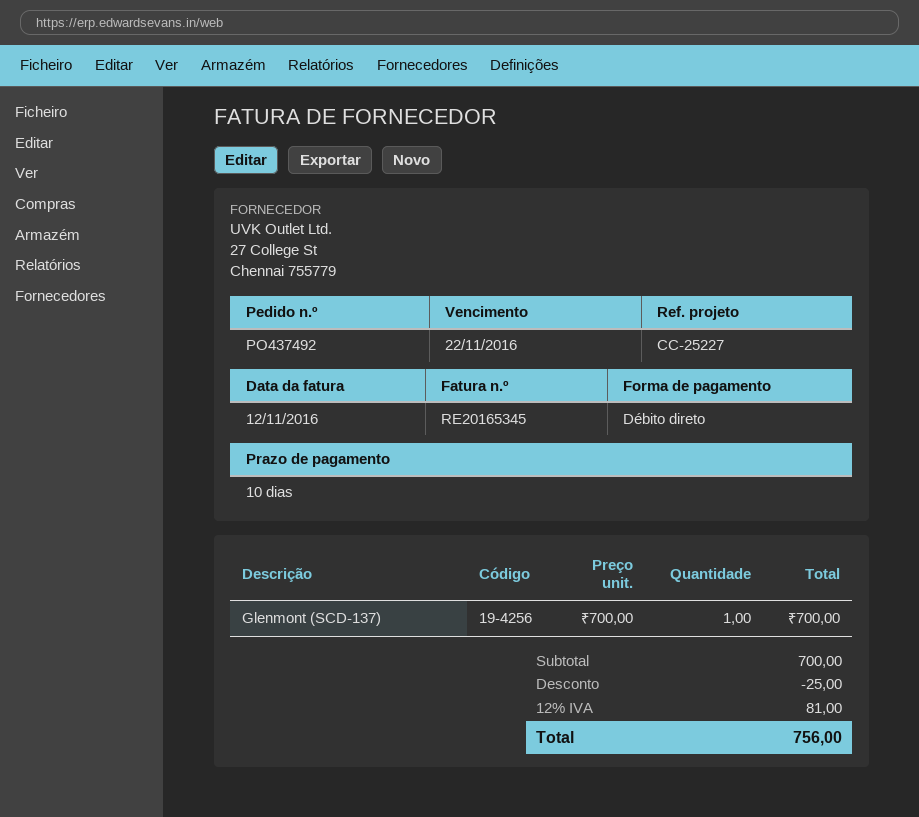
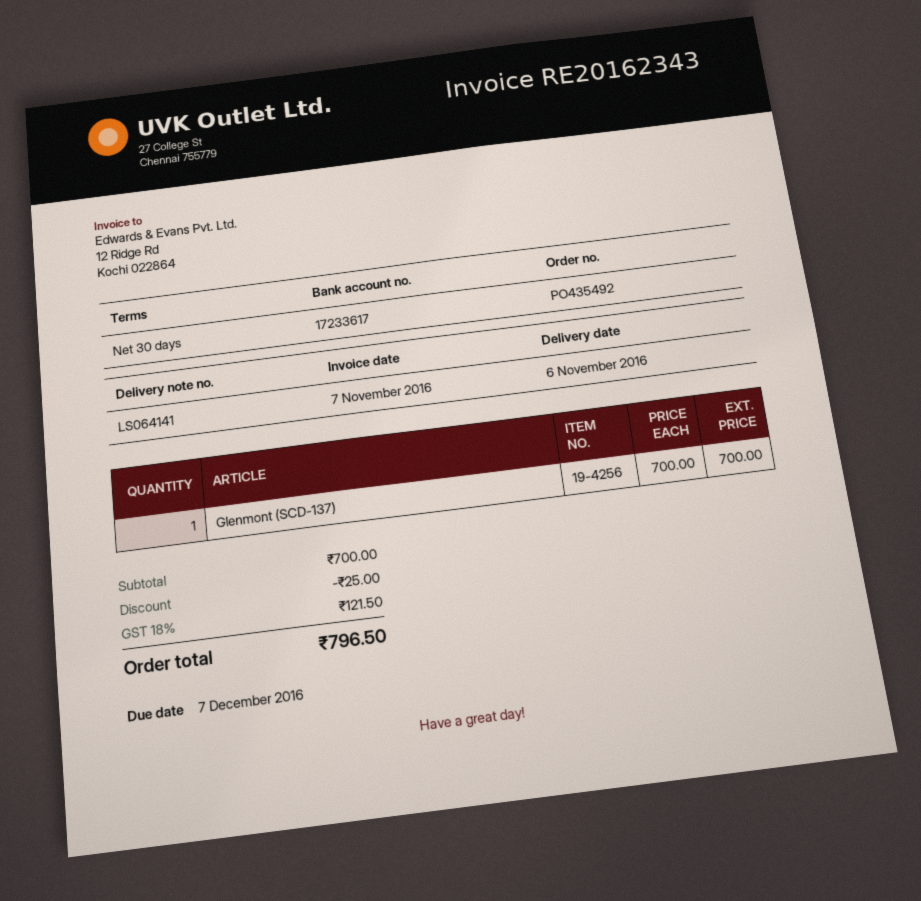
order number: PO437492 -> PO435492
invoice number: RE20165345 -> RE20162343
invoice date: 2016-11-12 -> 2016-11-07
payment terms: 10 days -> 30 days
due date: 2016-11-22 -> 2016-12-07
tax: 12% = 81.00 -> 18% = 121.50
total: 756.00 -> 796.50

